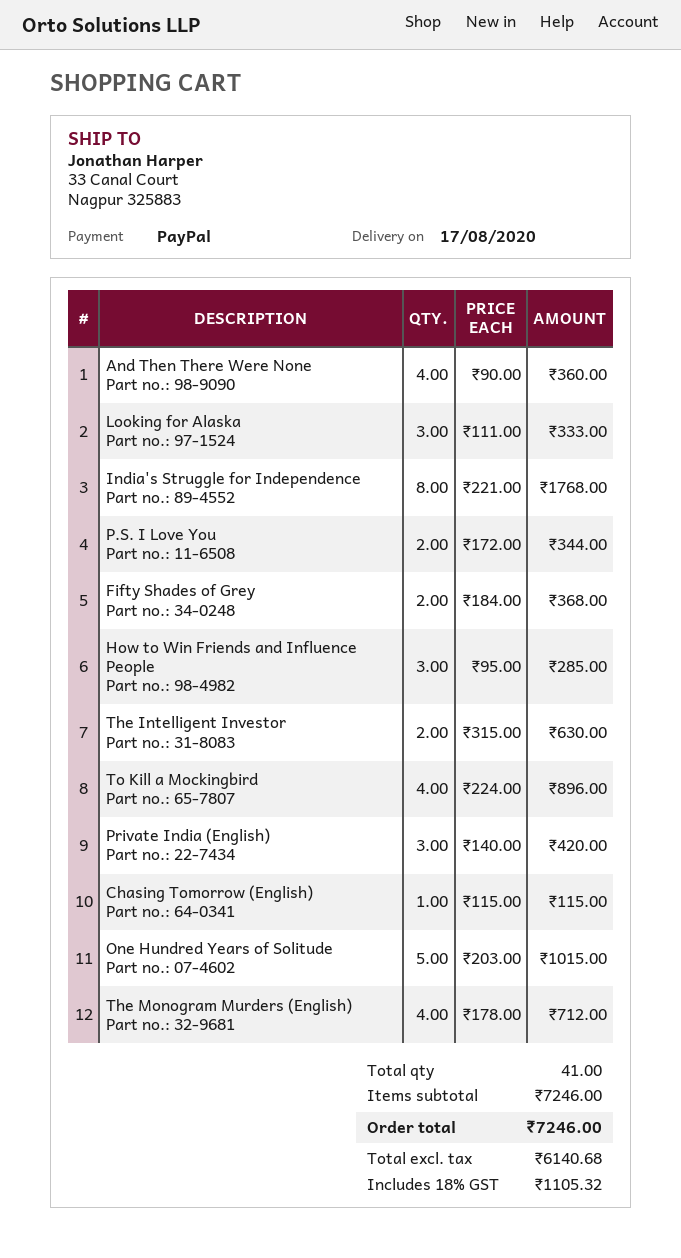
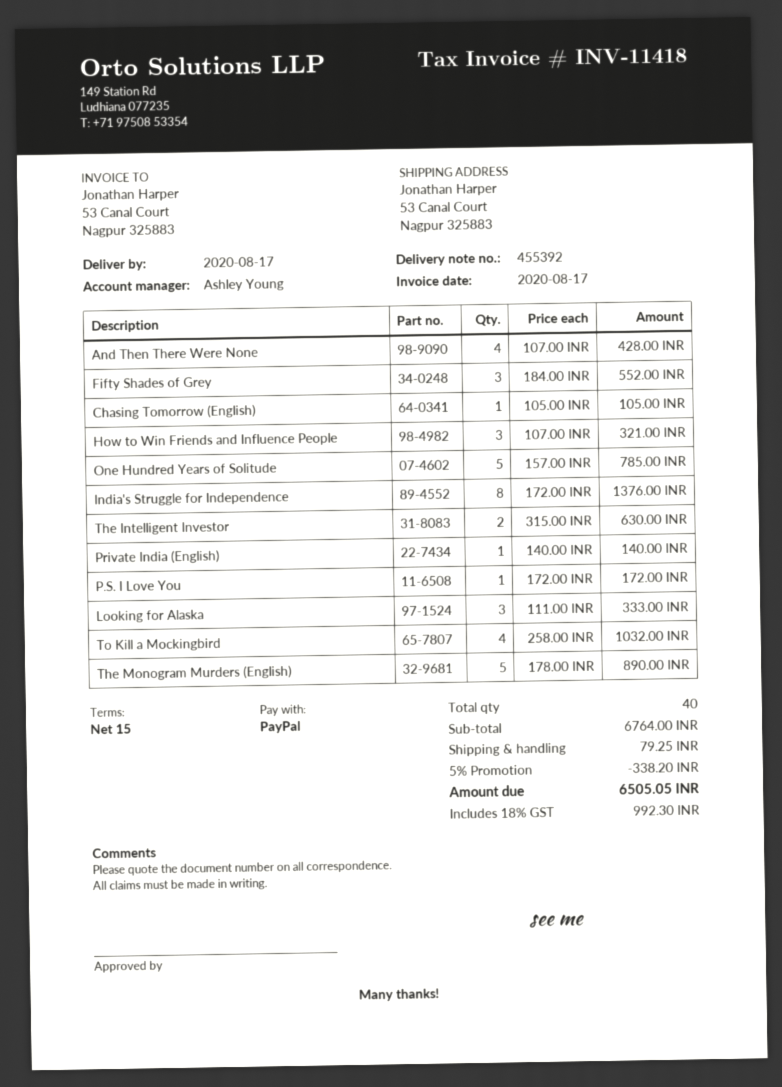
ship to: 33 Canal Court, Nagpur 325883 -> 53 Canal Court, Nagpur 325883
And Then There Were None: 4 x 90.00 = 360.00 -> 4 x 107.00 = 428.00
India's Struggle for Independence: 8 x 221.00 = 1768.00 -> 8 x 172.00 = 1376.00
P.S. I Love You: 2 x 172.00 = 344.00 -> 1 x 172.00 = 172.00
Fifty Shades of Grey: 2 x 184.00 = 368.00 -> 3 x 184.00 = 552.00
How to Win Friends and Influence People: 3 x 95.00 = 285.00 -> 3 x 107.00 = 321.00
To Kill a Mockingbird: 4 x 224.00 = 896.00 -> 4 x 258.00 = 1032.00
Private India (English): 3 x 140.00 = 420.00 -> 1 x 140.00 = 140.00
Chasing Tomorrow (English): 1 x 115.00 = 115.00 -> 1 x 105.00 = 105.00
One Hundred Years of Solitude: 5 x 203.00 = 1015.00 -> 5 x 157.00 = 785.00
The Monogram Murders (English): 4 x 178.00 = 712.00 -> 5 x 178.00 = 890.00
total quantity: 41 -> 40
subtotal: 7246.00 -> 6764.00
discount: none -> 5% = 338.20
shipping: none -> 79.25
tax: 18% = 1105.32 -> 18% = 992.30
total: 7246.00 -> 6505.05

